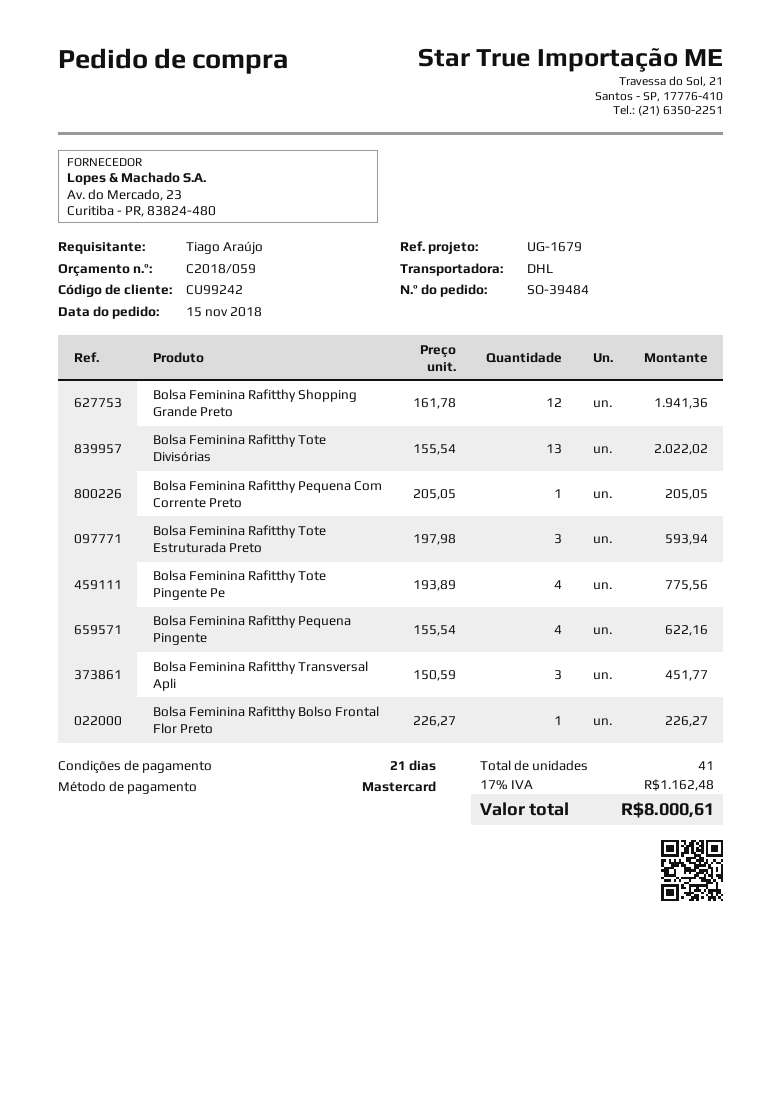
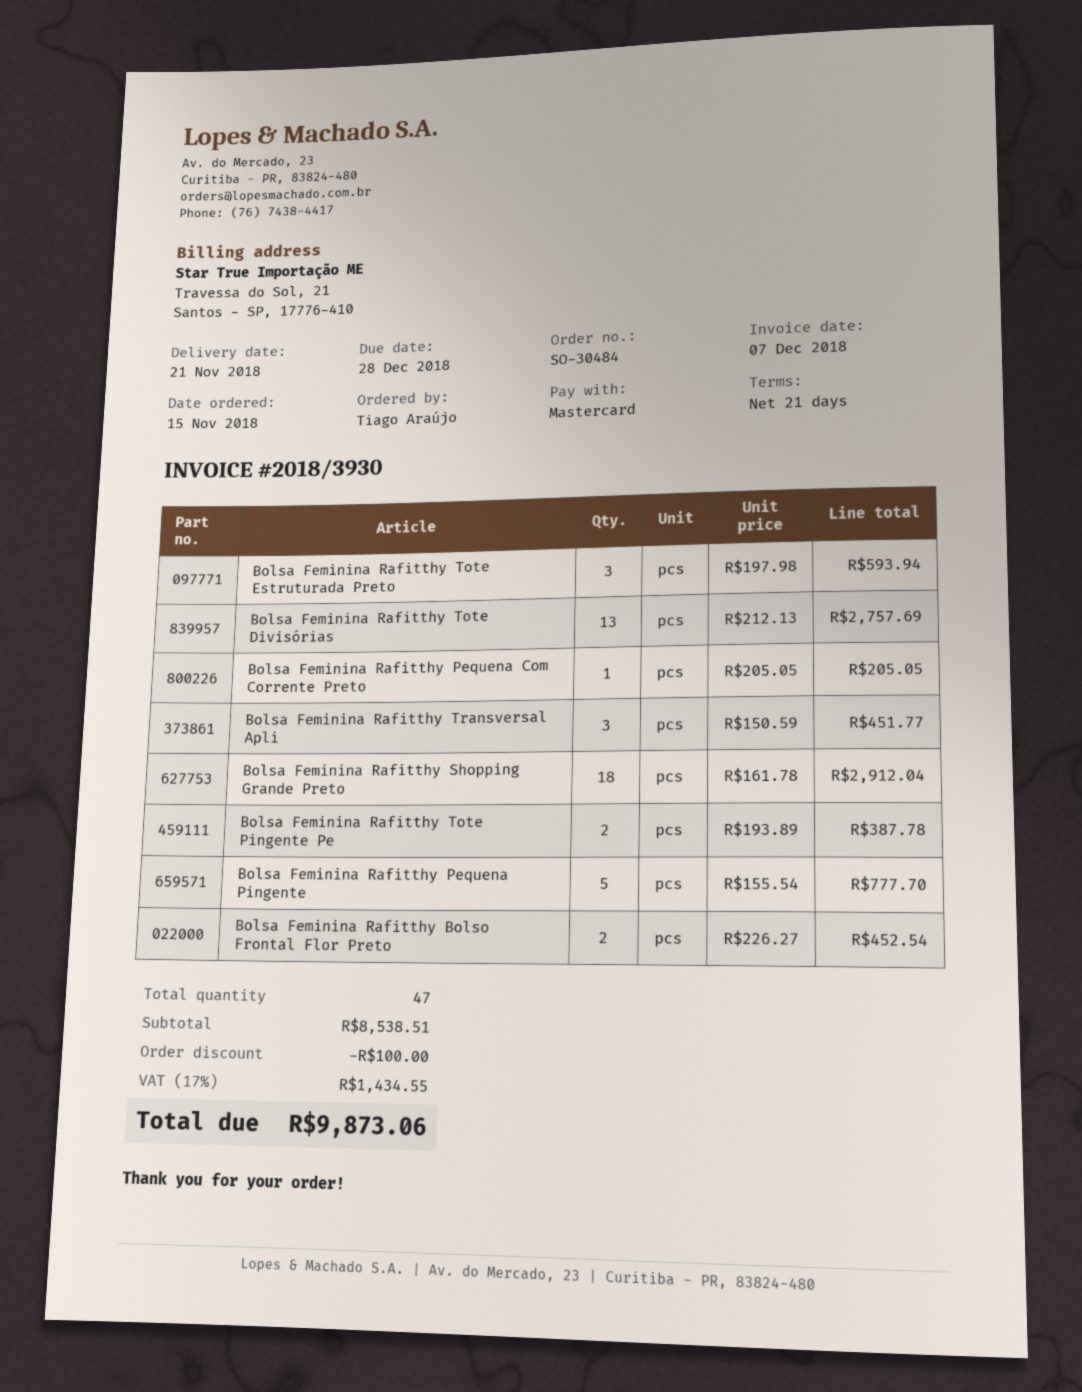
order number: SO-39484 -> SO-30484
Bolsa Feminina Rafitthy Shopping Grande Preto: 12 x 161.78 = 1941.36 -> 18 x 161.78 = 2912.04
Bolsa Feminina Rafitthy Tote Divisórias: 13 x 155.54 = 2022.02 -> 13 x 212.13 = 2757.69
Bolsa Feminina Rafitthy Tote Pingente Pe: 4 x 193.89 = 775.56 -> 2 x 193.89 = 387.78
Bolsa Feminina Rafitthy Pequena Pingente: 4 x 155.54 = 622.16 -> 5 x 155.54 = 777.70
Bolsa Feminina Rafitthy Bolso Frontal Flor Preto: 1 x 226.27 = 226.27 -> 2 x 226.27 = 452.54
total quantity: 41 -> 47
discount: none -> 100.00
tax: 17% = 1162.48 -> 17% = 1434.55
total: 8000.61 -> 9873.06

